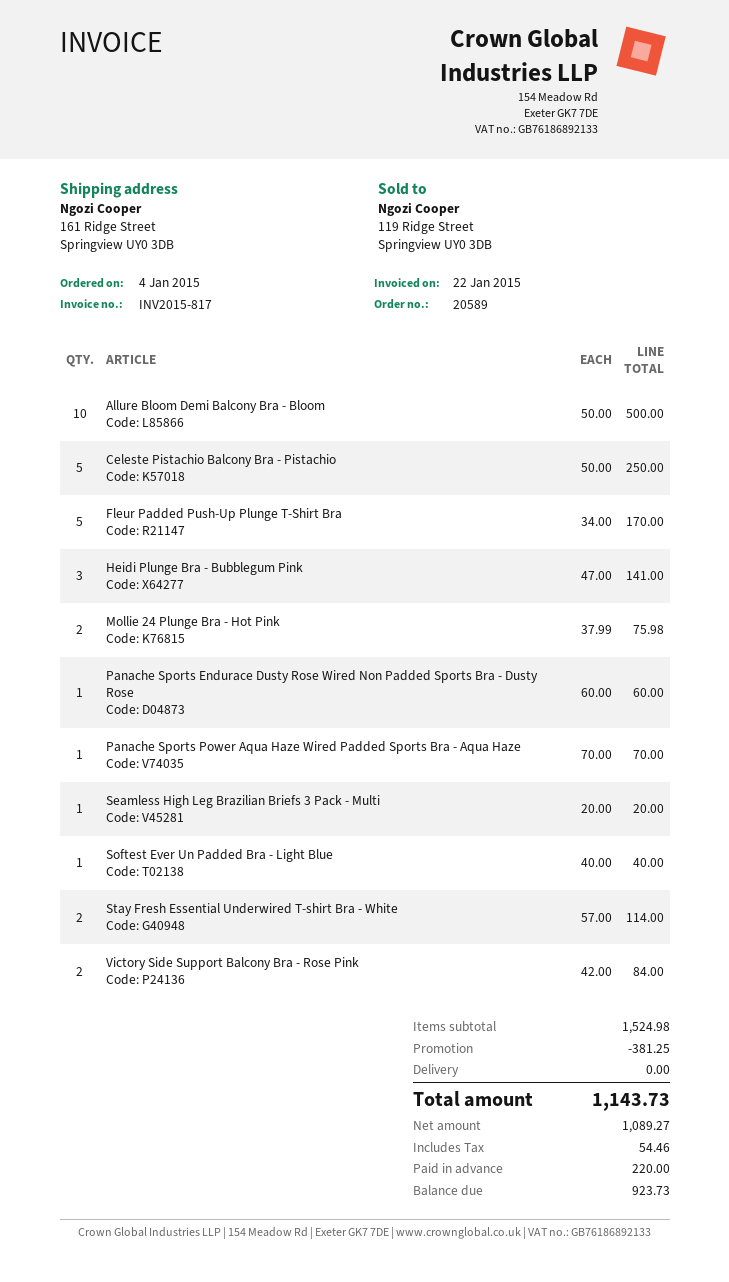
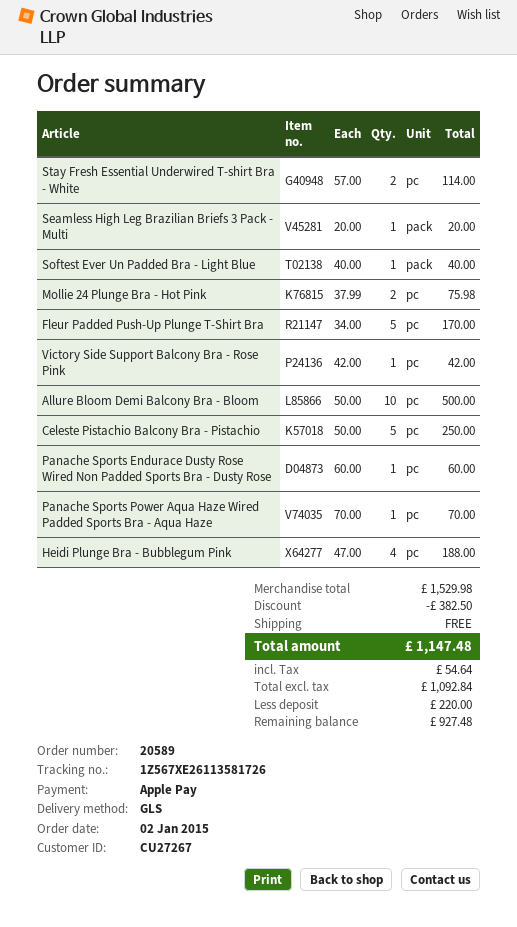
order date: 2015-01-04 -> 2015-01-02
Heidi Plunge Bra - Bubblegum Pink: 3 x 47.00 = 141.00 -> 4 x 47.00 = 188.00
Victory Side Support Balcony Bra - Rose Pink: 2 x 42.00 = 84.00 -> 1 x 42.00 = 42.00
subtotal: 1524.98 -> 1529.98
discount: 381.25 -> 382.50
net: 1089.27 -> 1092.84
tax: 54.46 -> 54.64
total: 1143.73 -> 1147.48
balance: 923.73 -> 927.48

